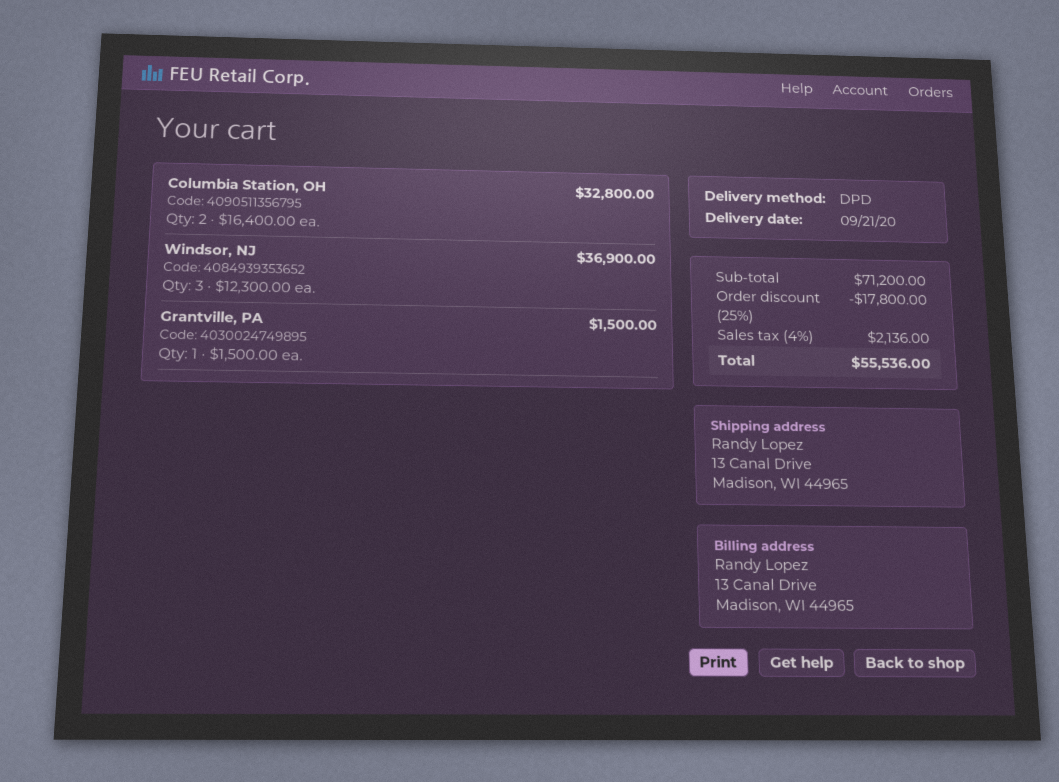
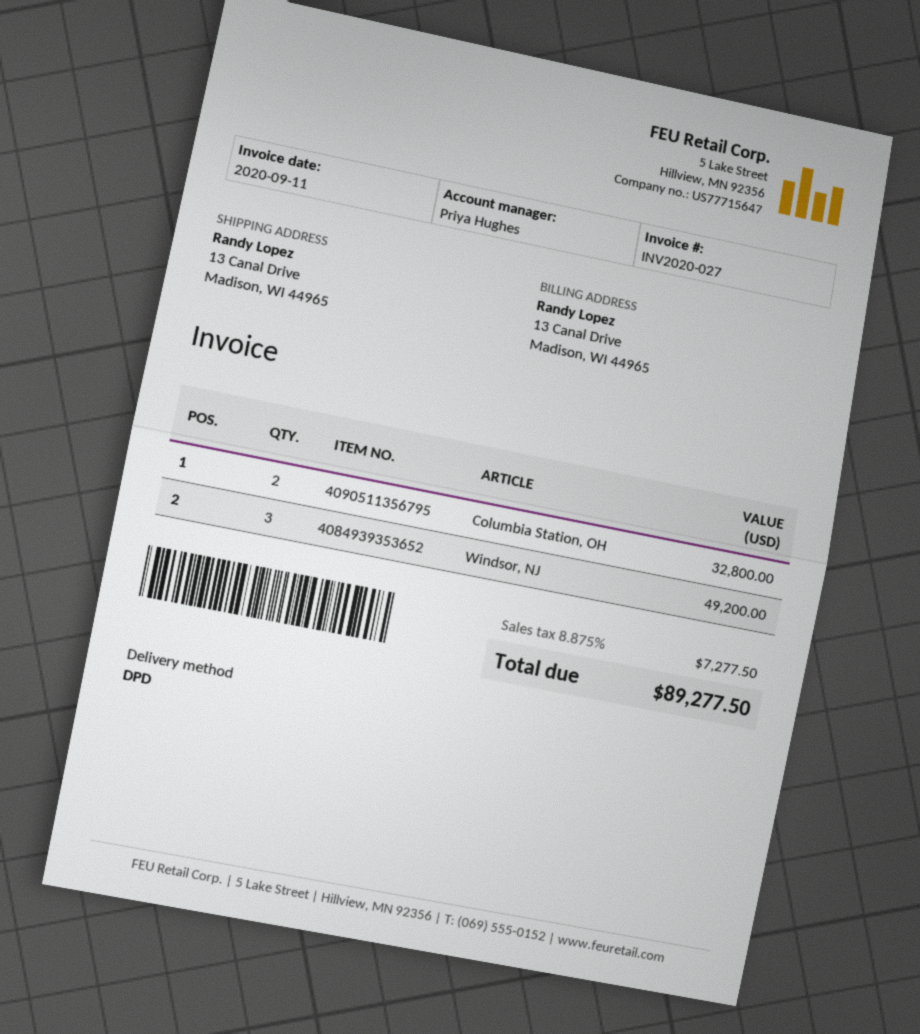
Windsor, NJ: 3 for 36900.00 -> 3 for 49200.00
Grantville, PA: 1 for 1500.00 -> none
discount: 25% = 17800.00 -> none
tax: 4% = 2136.00 -> 8.875% = 7277.50
total: 55536.00 -> 89277.50

